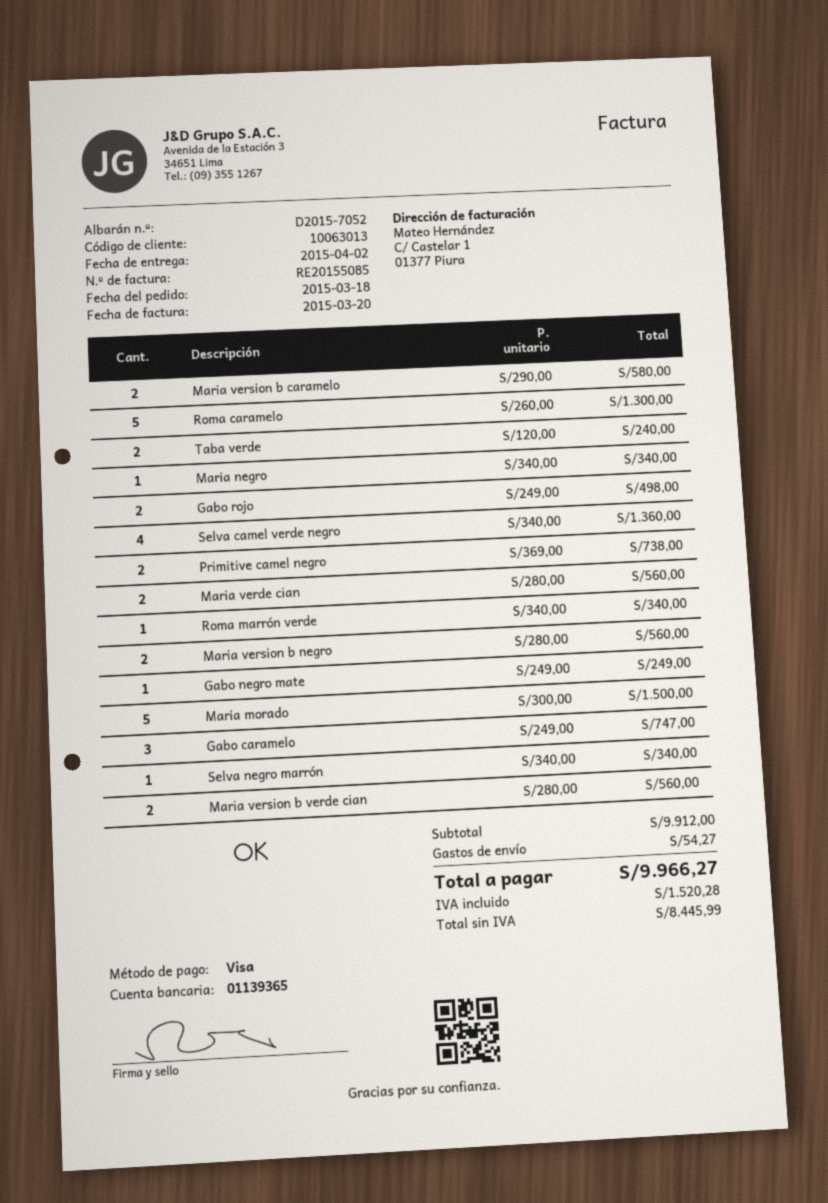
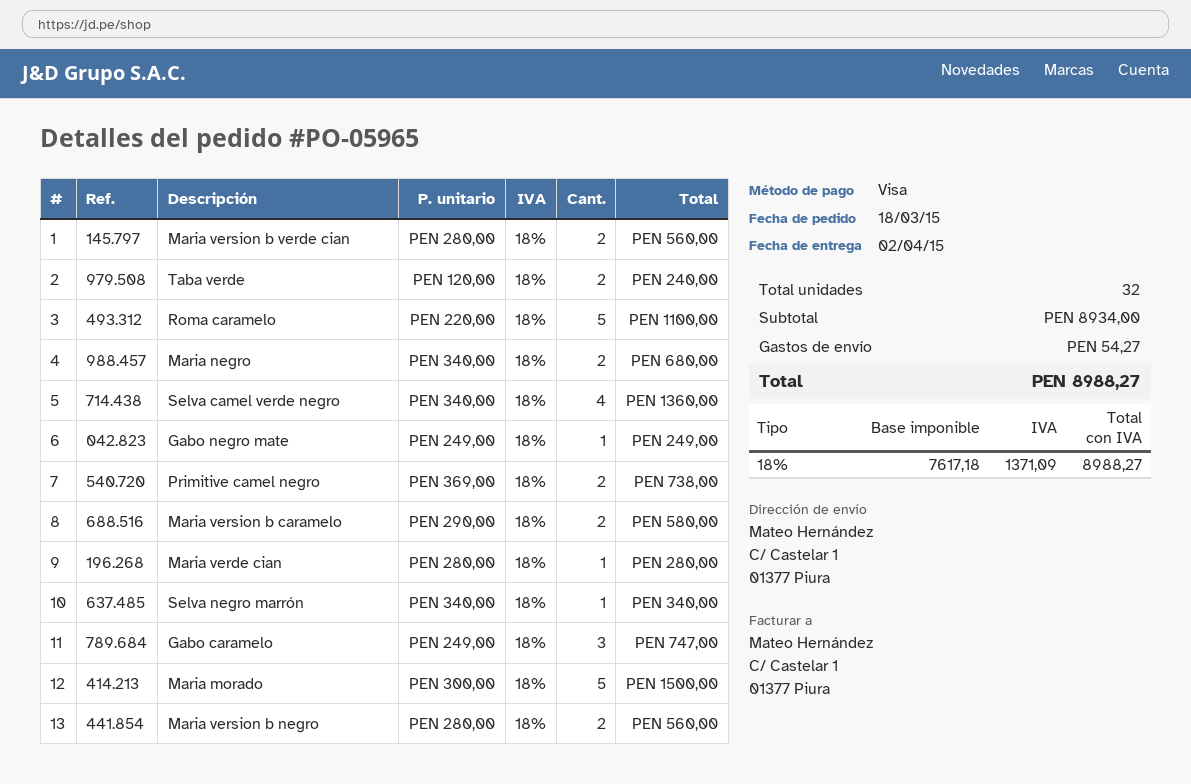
Roma caramelo: 5 x 260.00 = 1300.00 -> 5 x 220.00 = 1100.00
Maria negro: 1 x 340.00 = 340.00 -> 2 x 340.00 = 680.00
Gabo rojo: 2 x 249.00 = 498.00 -> none
Maria verde cian: 2 x 280.00 = 560.00 -> 1 x 280.00 = 280.00
Roma marrón verde: 1 x 340.00 = 340.00 -> none
subtotal: 9912.00 -> 8934.00
net: 8445.99 -> 7617.18
tax: 1520.28 -> 1371.09
total: 9966.27 -> 8988.27

